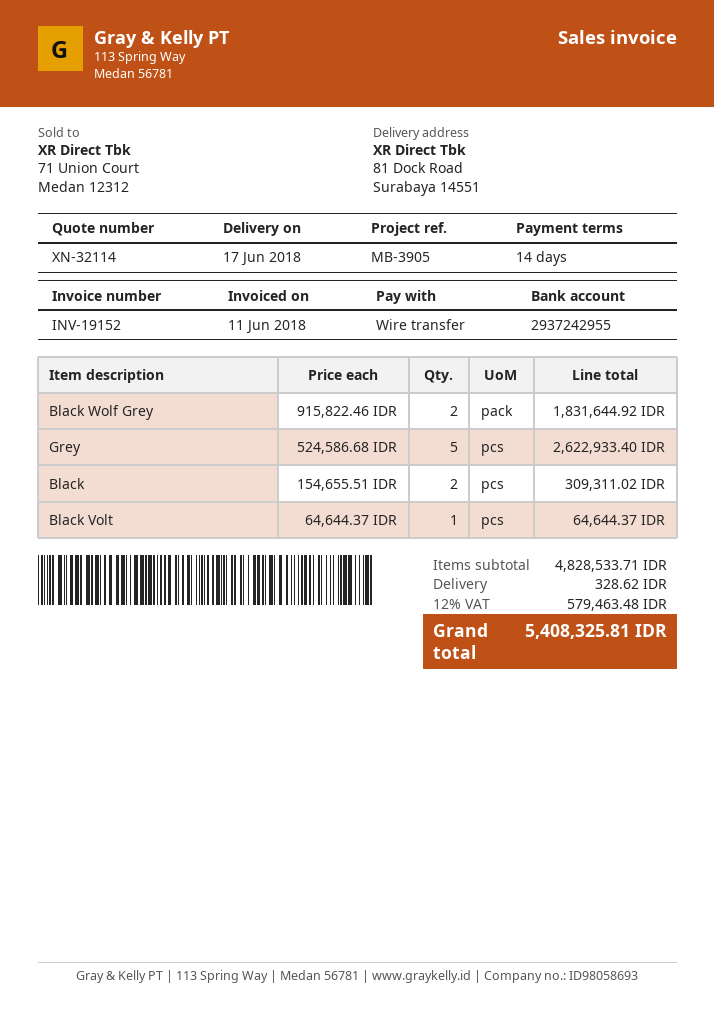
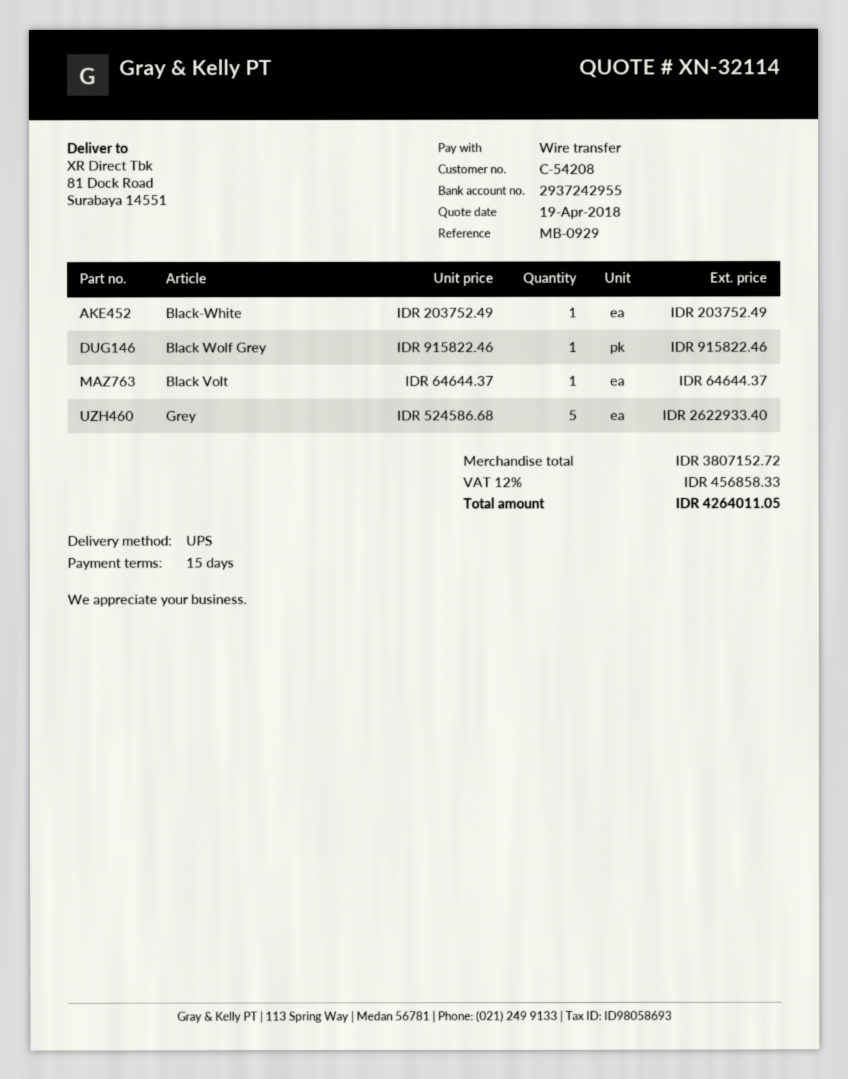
payment terms: 14 days -> 15 days
reference: MB-3905 -> MB-0929
Black Wolf Grey: 2 x 915822.46 = 1831644.92 -> 1 x 915822.46 = 915822.46
Black: 2 x 154655.51 = 309311.02 -> none
Black-White: none -> 1 x 203752.49 = 203752.49
subtotal: 4828533.71 -> 3807152.72
shipping: 328.62 -> none
tax: 12% = 579463.48 -> 12% = 456858.33
total: 5408325.81 -> 4264011.05

